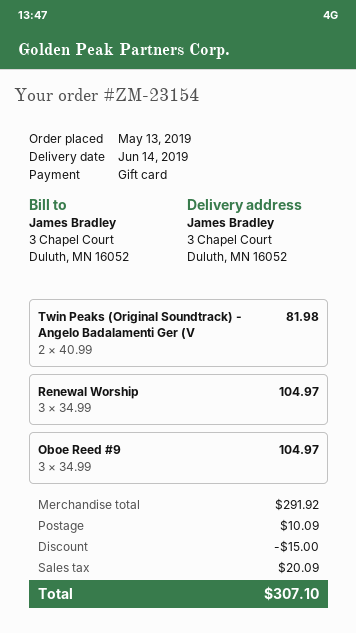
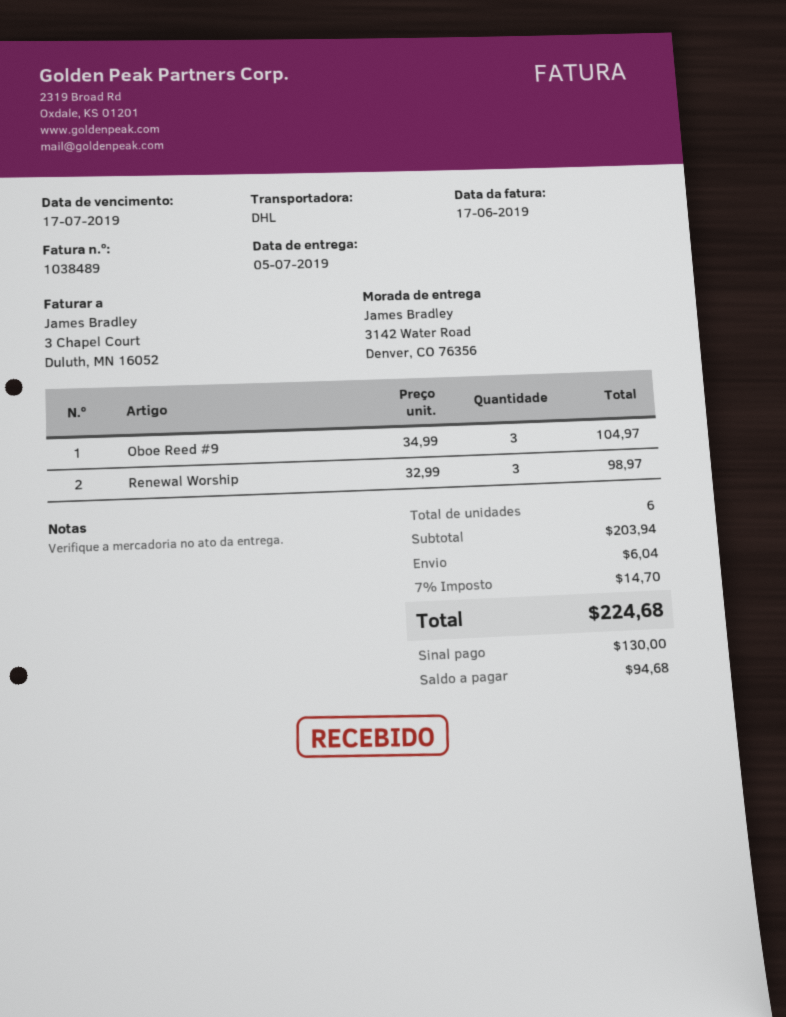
delivery date: 2019-06-14 -> 2019-07-05
ship to: 3 Chapel Court, Duluth, MN 16052 -> 3142 Water Road, Denver, CO 76356
Twin Peaks (Original Soundtrack) - Angelo Badalamenti Ger (V: 2 x 40.99 = 81.98 -> none
Renewal Worship: 3 x 34.99 = 104.97 -> 3 x 32.99 = 98.97
subtotal: 291.92 -> 203.94
discount: 15.00 -> none
shipping: 10.09 -> 6.04
tax: 20.09 -> 14.70
total: 307.10 -> 224.68

